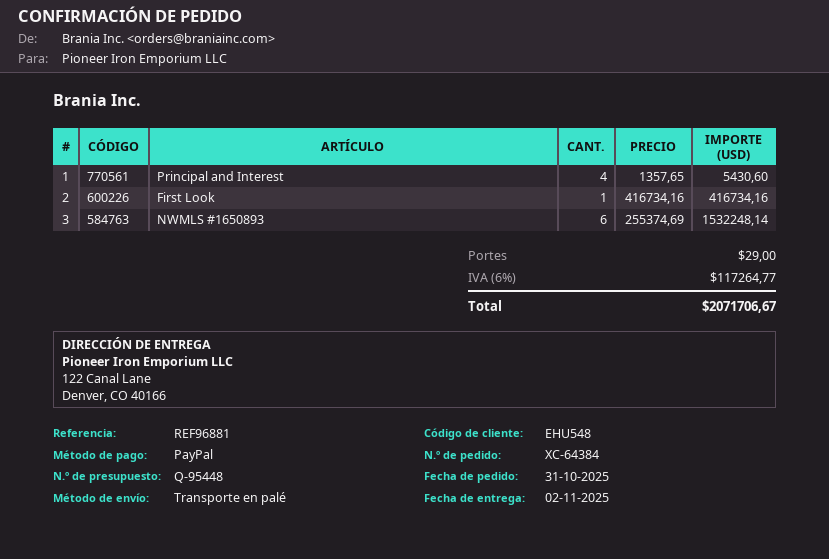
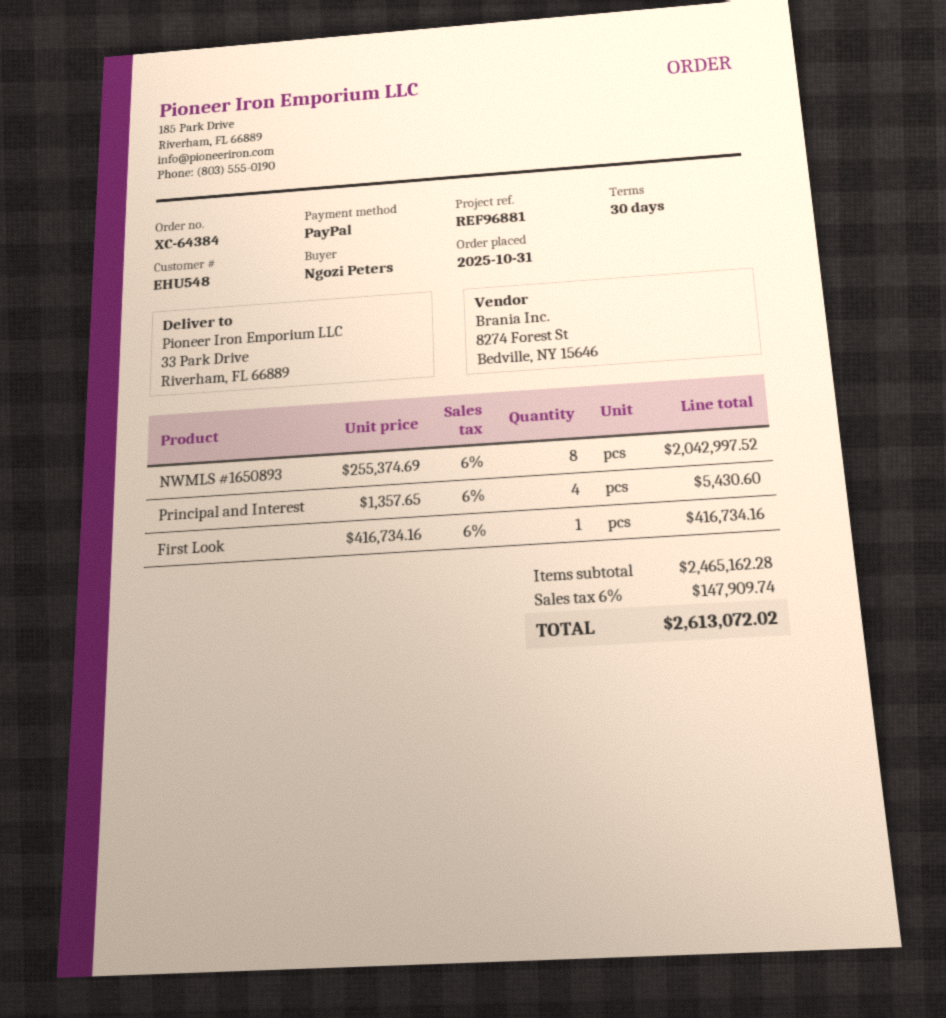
ship to: 122 Canal Lane, Denver, CO 40166 -> 33 Park Drive, Riverham, FL 66889
NWMLS #1650893: 6 x 255374.69 = 1532248.14 -> 8 x 255374.69 = 2042997.52
shipping: 29.00 -> none
tax: 6% = 117264.77 -> 6% = 147909.74
total: 2071706.67 -> 2613072.02

